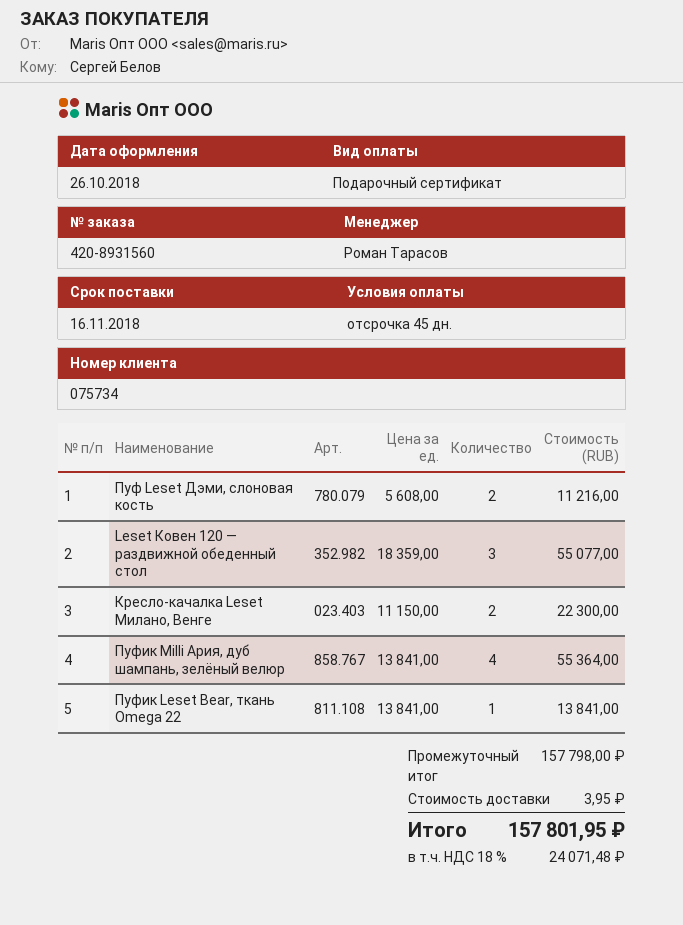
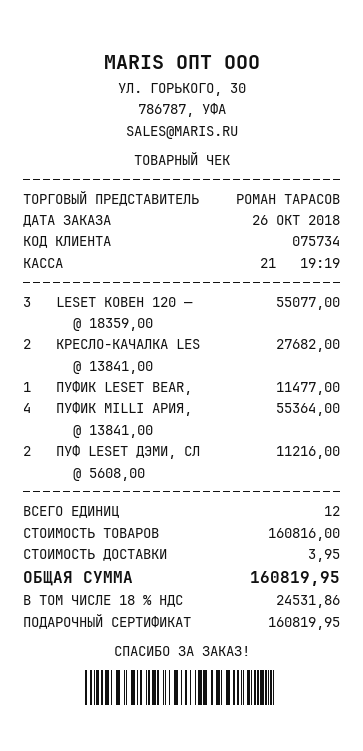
Кресло-качалка Leset Милано, Венге: 2 x 11150.00 = 22300.00 -> 2 x 13841.00 = 27682.00
Пуфик Leset Bear, ткань Omega 22: 1 x 13841.00 = 13841.00 -> 1 x 11477.00 = 11477.00
subtotal: 157798.00 -> 160816.00
tax: 18% = 24071.48 -> 18% = 24531.86
total: 157801.95 -> 160819.95

